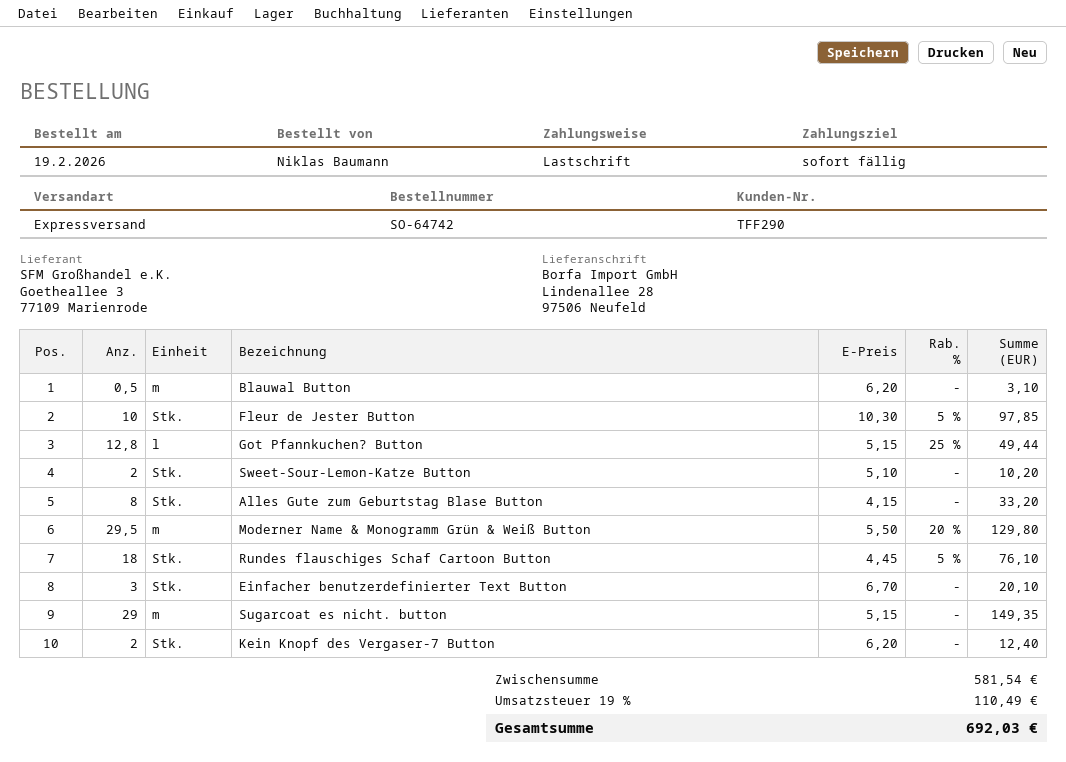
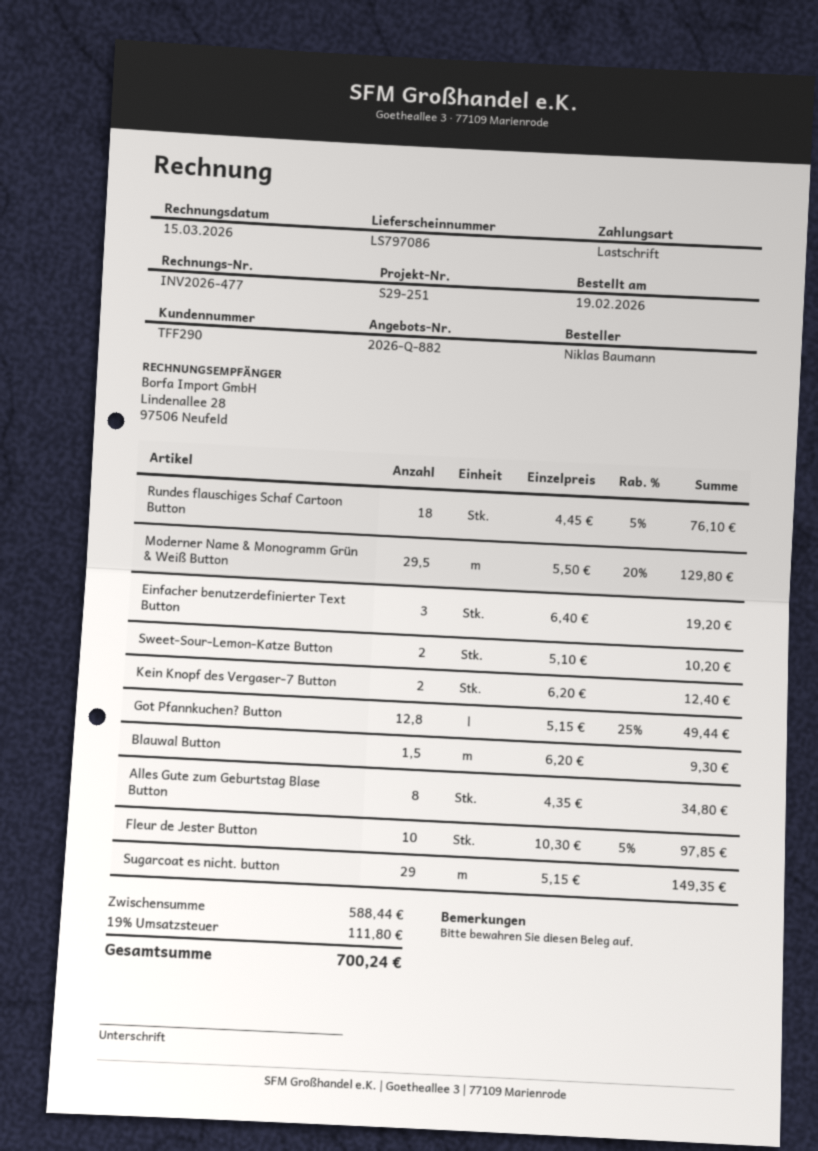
Blauwal Button: 0.5 x 6.20 = 3.10 -> 1.5 x 6.20 = 9.30
Alles Gute zum Geburtstag Blase Button: 8 x 4.15 = 33.20 -> 8 x 4.35 = 34.80
Einfacher benutzerdefinierter Text Button: 3 x 6.70 = 20.10 -> 3 x 6.40 = 19.20
subtotal: 581.54 -> 588.44
tax: 19% = 110.49 -> 19% = 111.80
total: 692.03 -> 700.24

